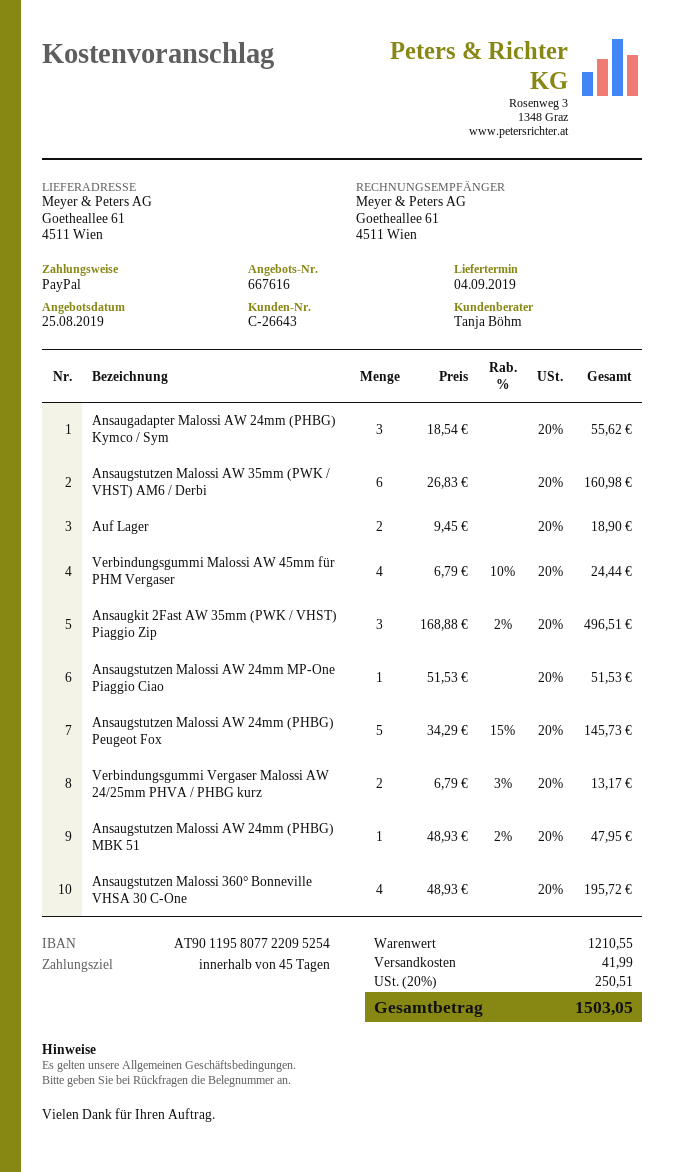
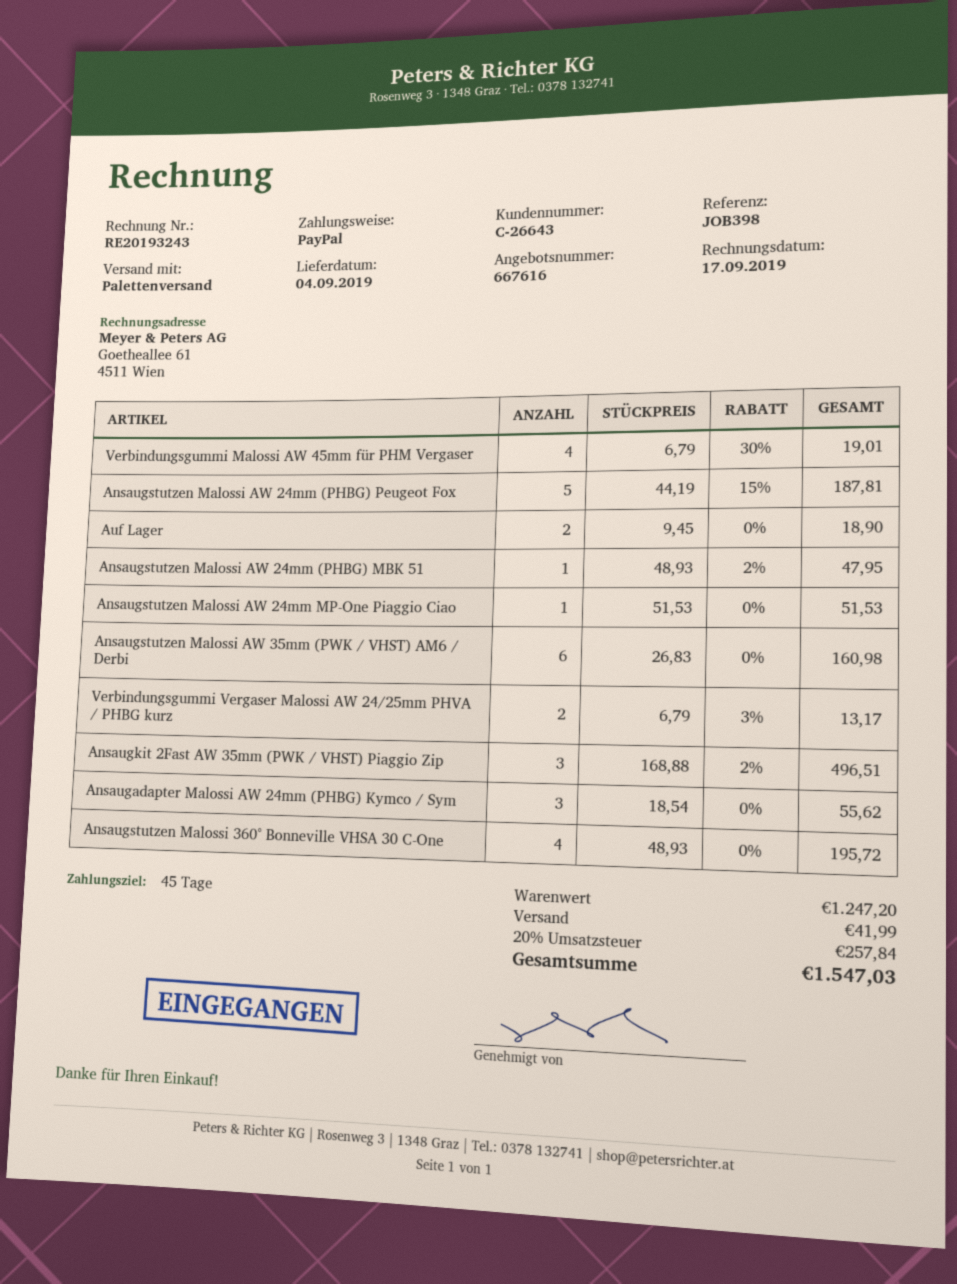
Verbindungsgummi Malossi AW 45mm für PHM Vergaser: 4 x 6.79 - 10% = 24.44 -> 4 x 6.79 - 30% = 19.01
Ansaugstutzen Malossi AW 24mm (PHBG) Peugeot Fox: 5 x 34.29 - 15% = 145.73 -> 5 x 44.19 - 15% = 187.81
subtotal: 1210.55 -> 1247.20
tax: 20% = 250.51 -> 20% = 257.84
total: 1503.05 -> 1547.03

